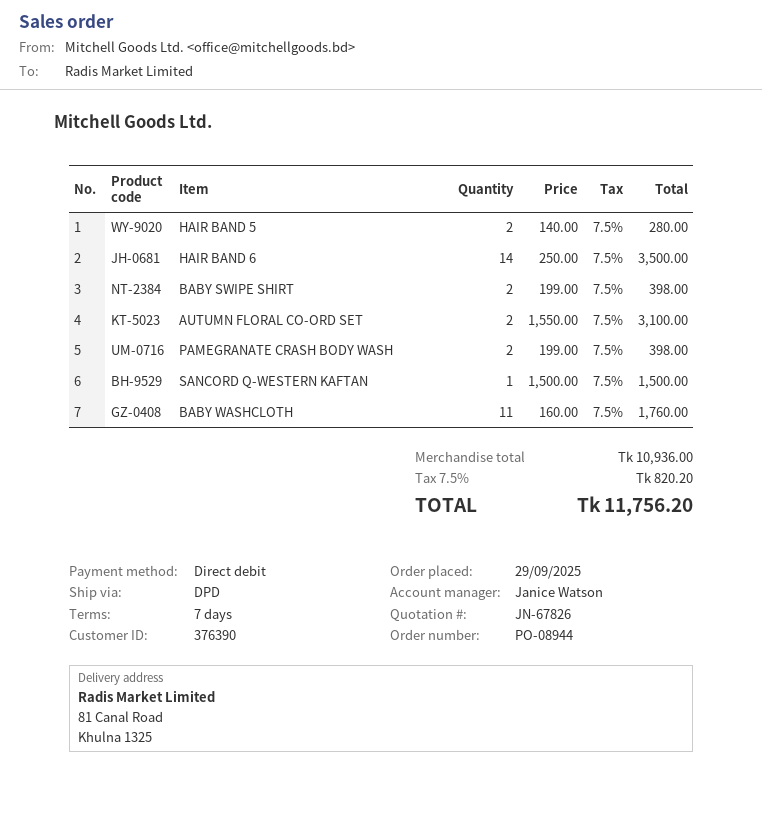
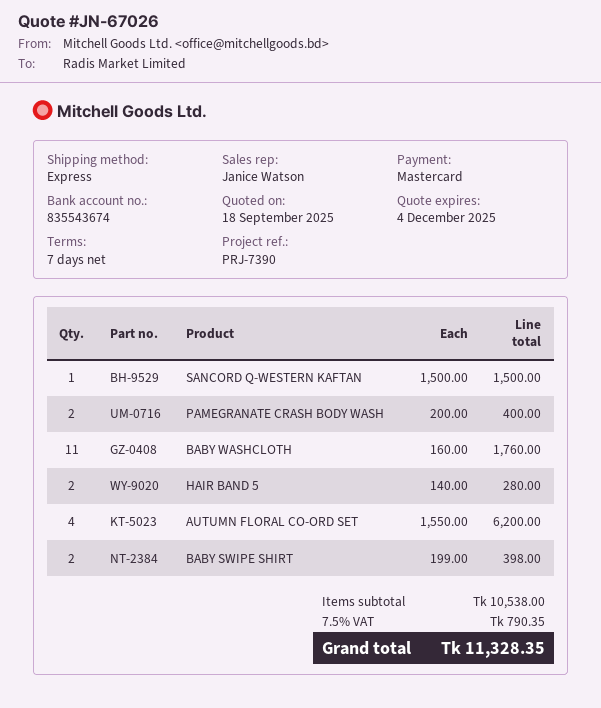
quote number: JN-67826 -> JN-67026
payment method: direct debit -> Mastercard
shipping method: DPD -> express
HAIR BAND 6: 14 x 250.00 = 3500.00 -> none
AUTUMN FLORAL CO-ORD SET: 2 x 1550.00 = 3100.00 -> 4 x 1550.00 = 6200.00
PAMEGRANATE CRASH BODY WASH: 2 x 199.00 = 398.00 -> 2 x 200.00 = 400.00
subtotal: 10936.00 -> 10538.00
tax: 7.5% = 820.20 -> 7.5% = 790.35
total: 11756.20 -> 11328.35

